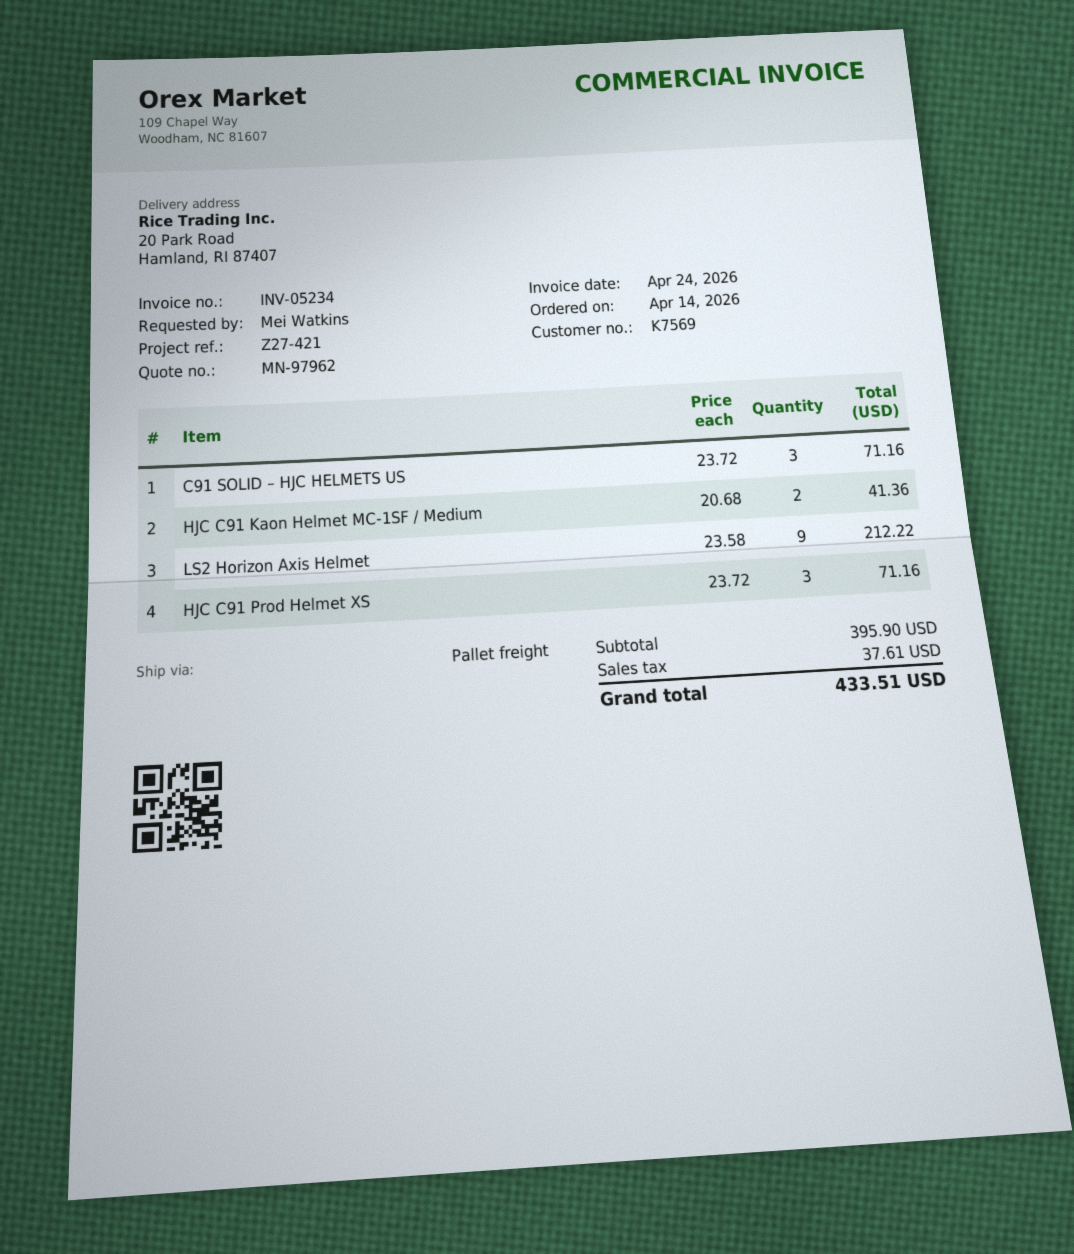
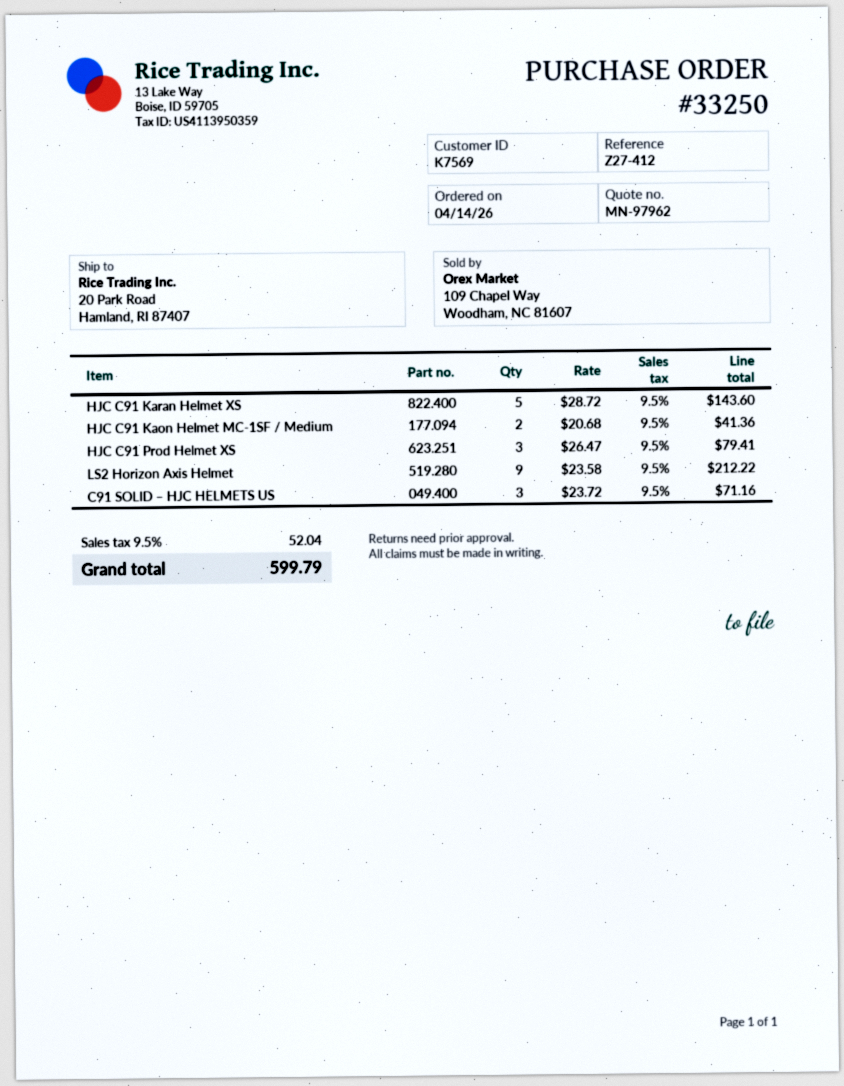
reference: Z27-421 -> Z27-412
HJC C91 Prod Helmet XS: 3 x 23.72 = 71.16 -> 3 x 26.47 = 79.41
HJC C91 Karan Helmet XS: none -> 5 x 28.72 = 143.60
tax: 37.61 -> 52.04
total: 433.51 -> 599.79

